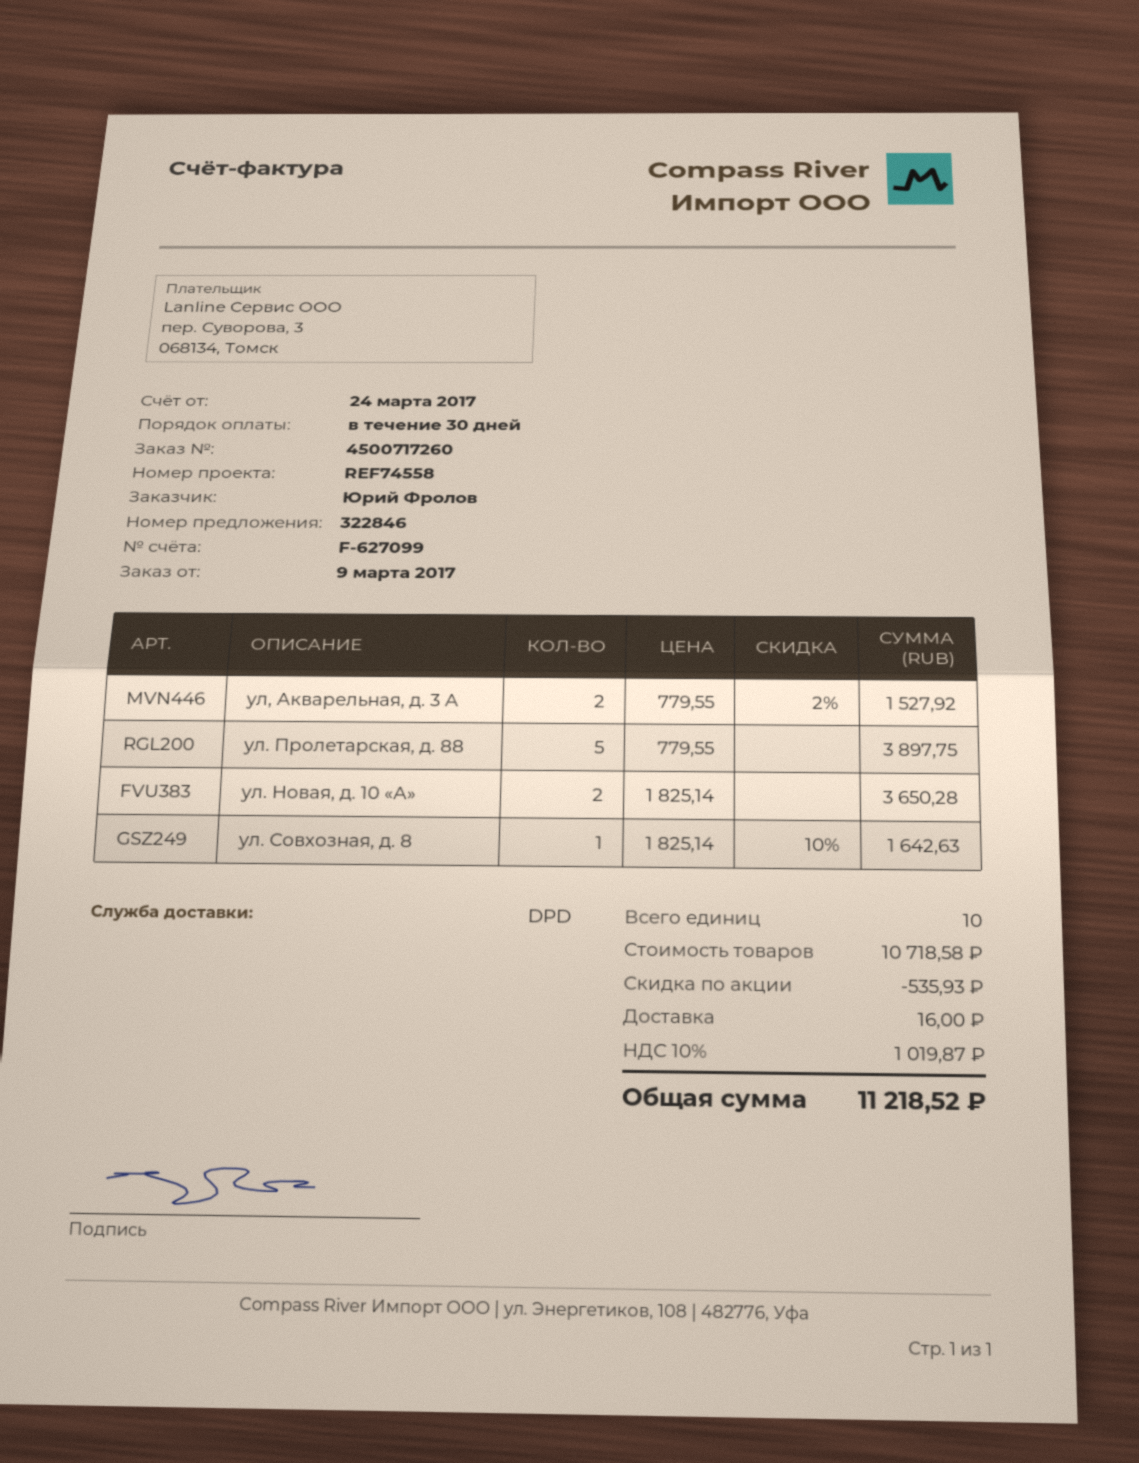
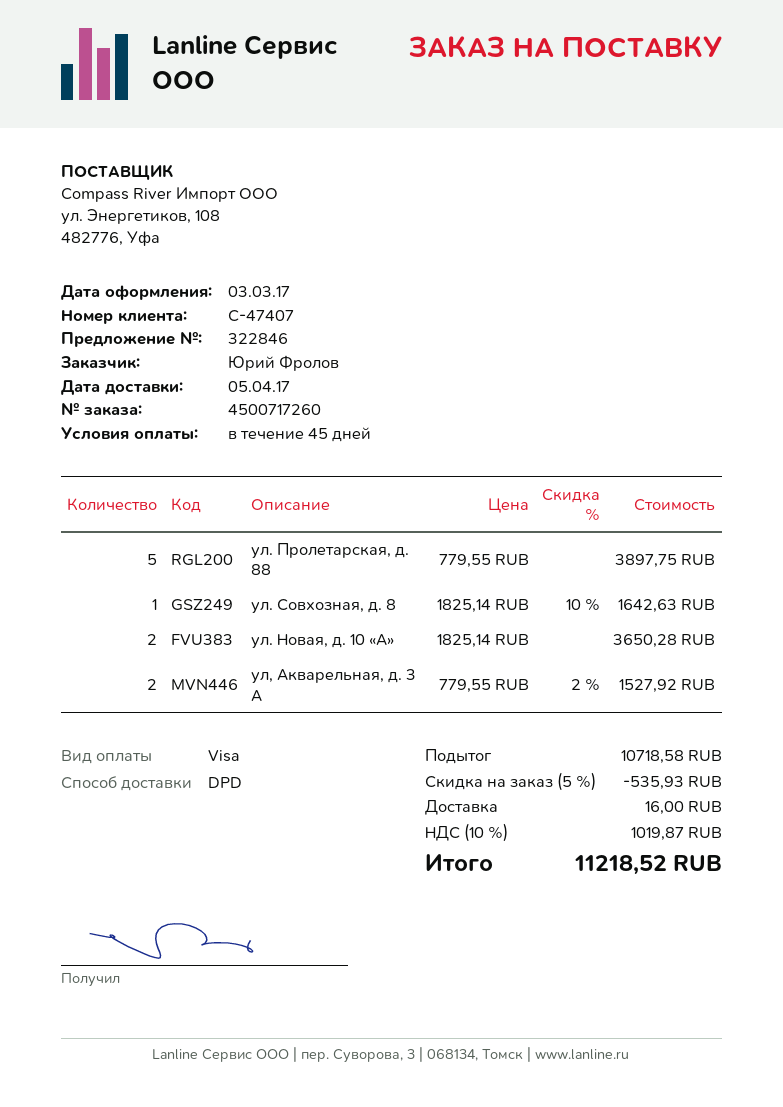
order date: 2017-03-09 -> 2017-03-03
payment terms: 30 days -> 45 days

